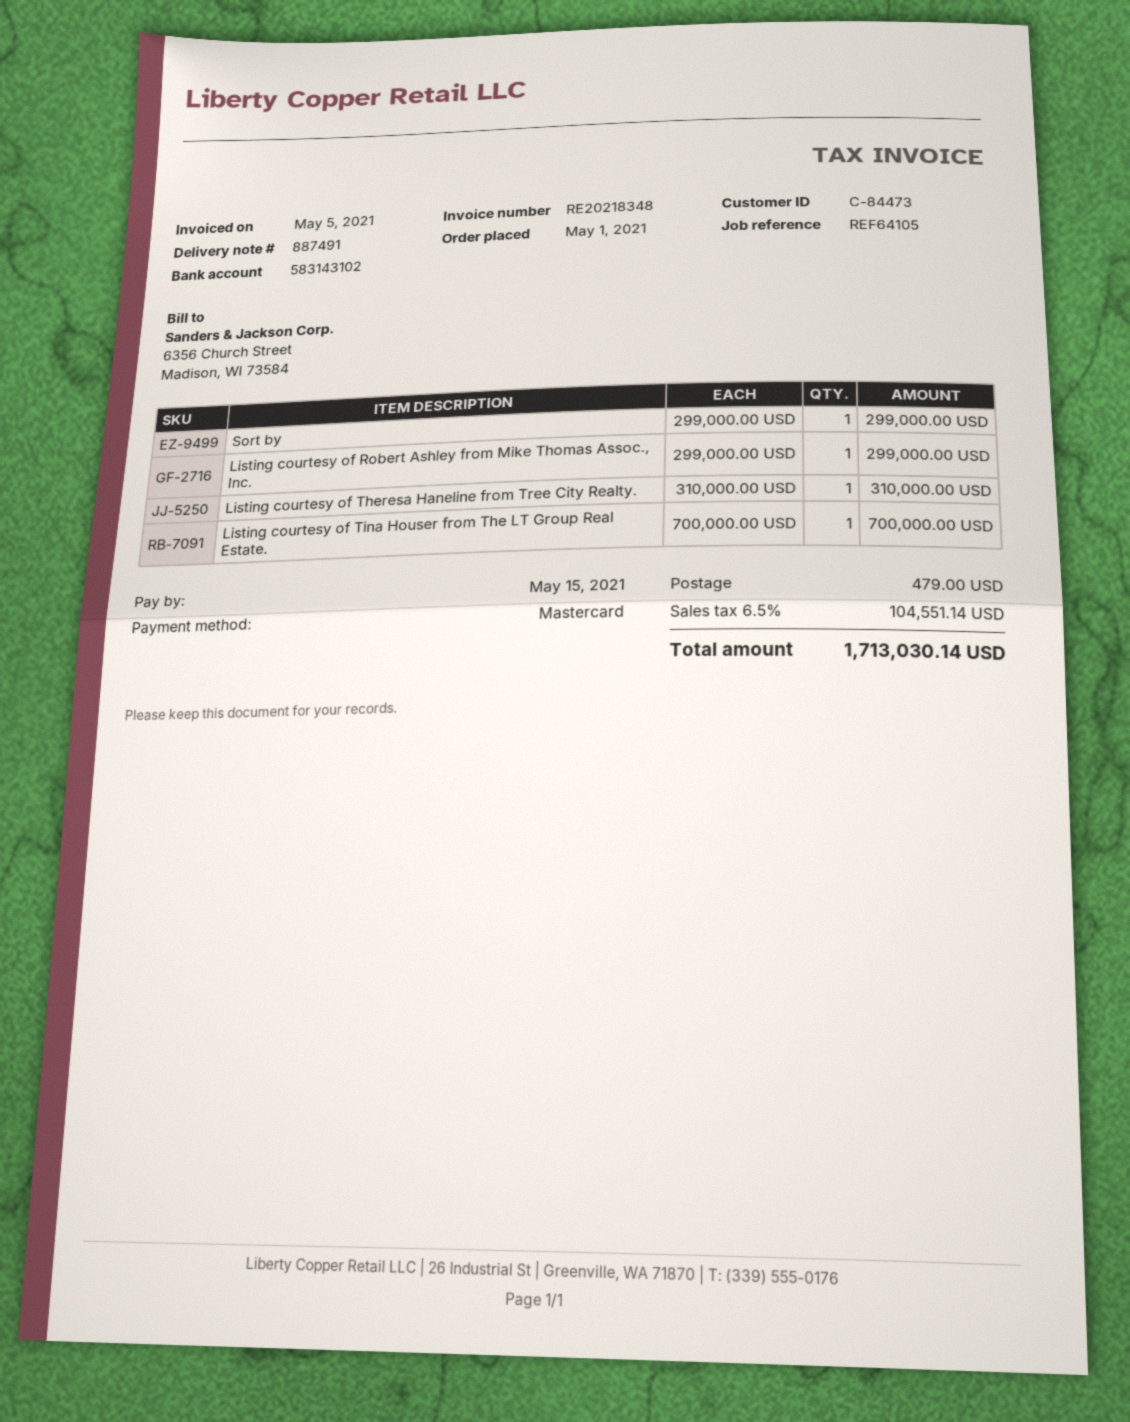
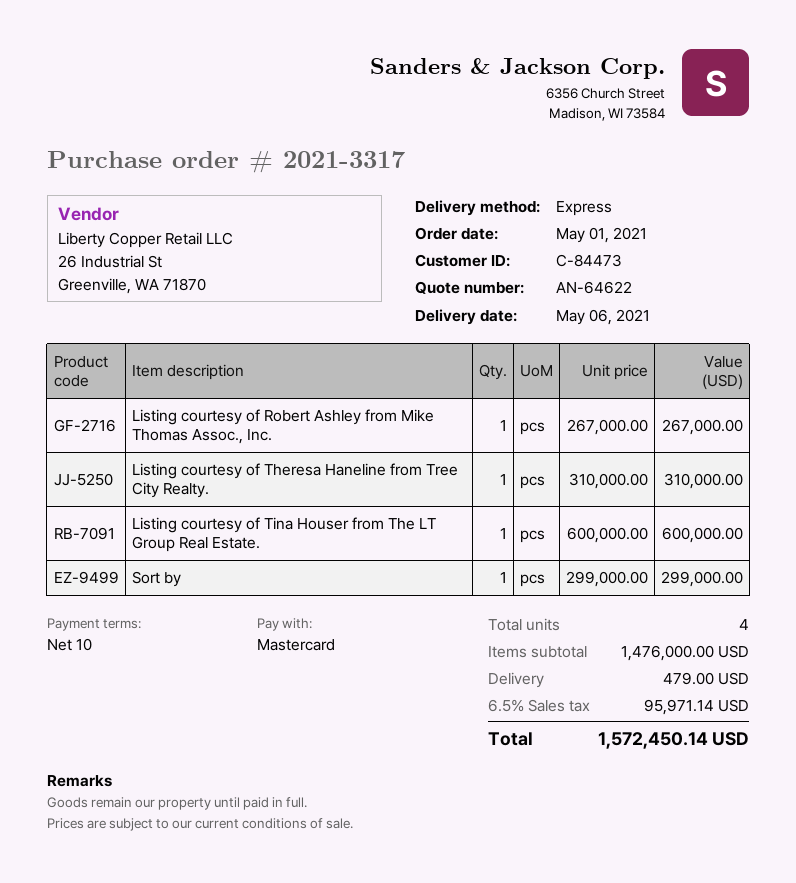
Listing courtesy of Robert Ashley from Mike Thomas Assoc., Inc.: 1 x 299000.00 = 299000.00 -> 1 x 267000.00 = 267000.00
Listing courtesy of Tina Houser from The LT Group Real Estate.: 1 x 700000.00 = 700000.00 -> 1 x 600000.00 = 600000.00
tax: 6.5% = 104551.14 -> 6.5% = 95971.14
total: 1713030.14 -> 1572450.14

